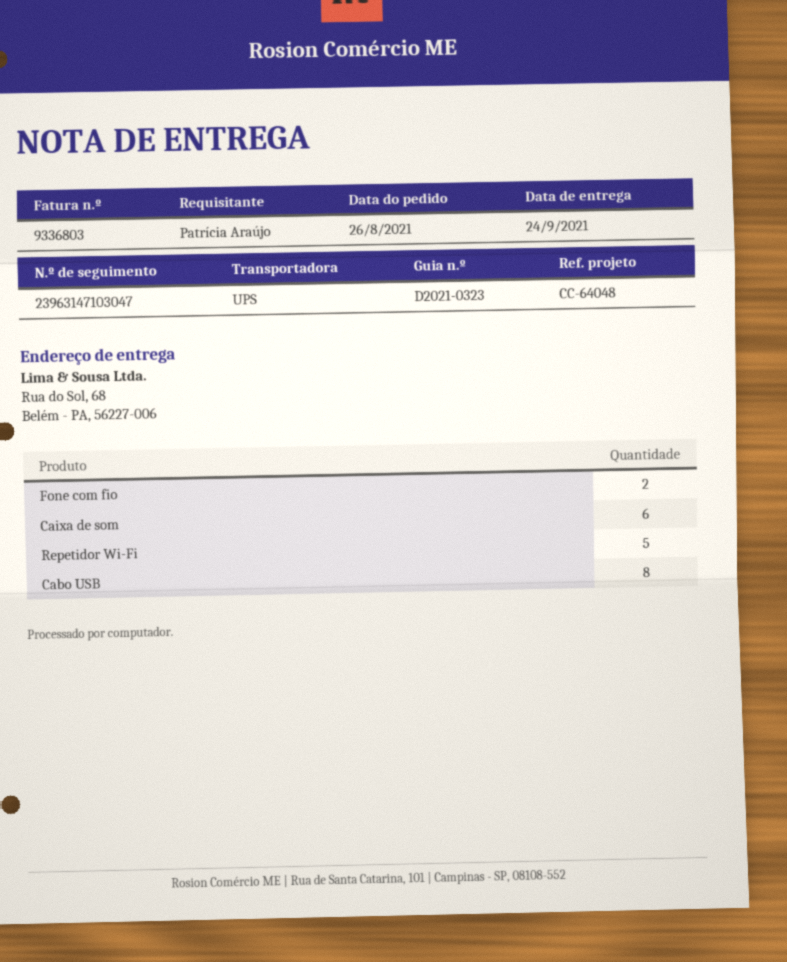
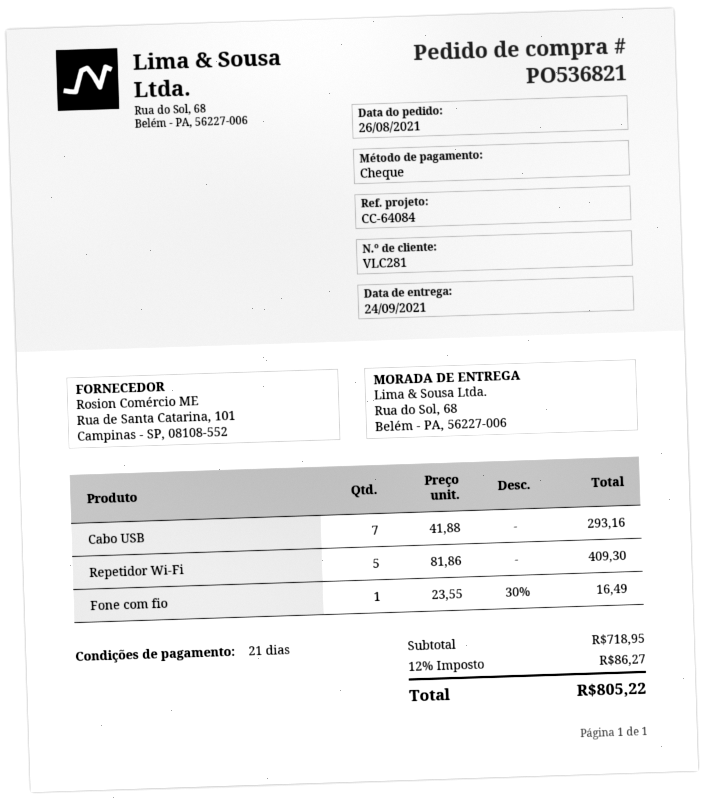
reference: CC-64048 -> CC-64084
Fone com fio: 2 -> 1
Caixa de som: 6 -> none
Cabo USB: 8 -> 7

